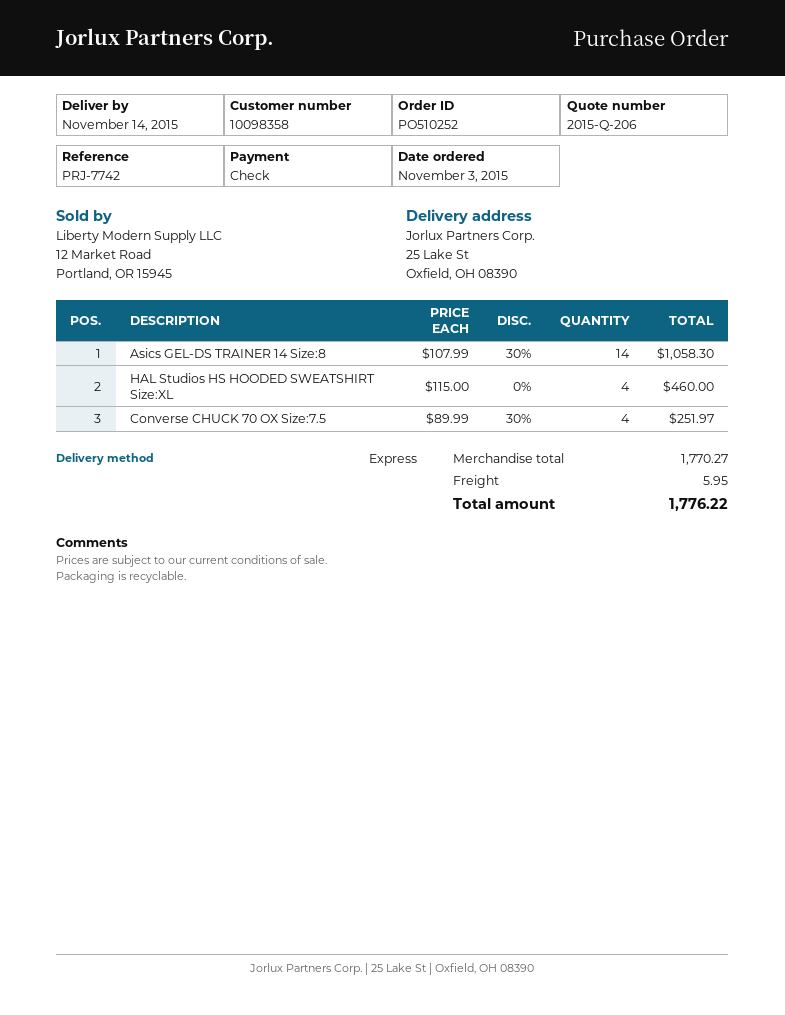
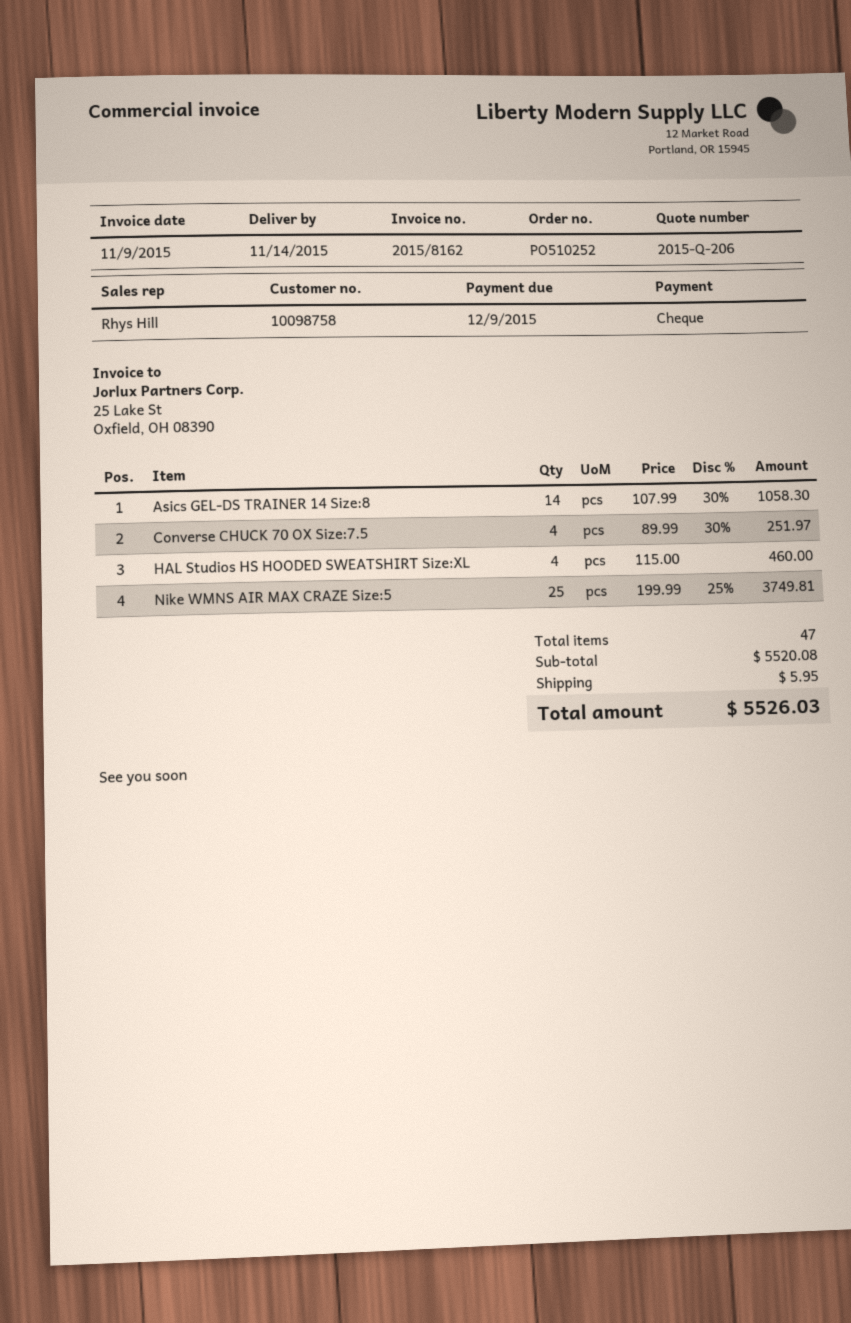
customer number: 10098358 -> 10098758
Nike WMNS AIR MAX CRAZE Size:5: none -> 25 x 199.99 - 25% = 3749.81
subtotal: 1770.27 -> 5520.08
total: 1776.22 -> 5526.03

